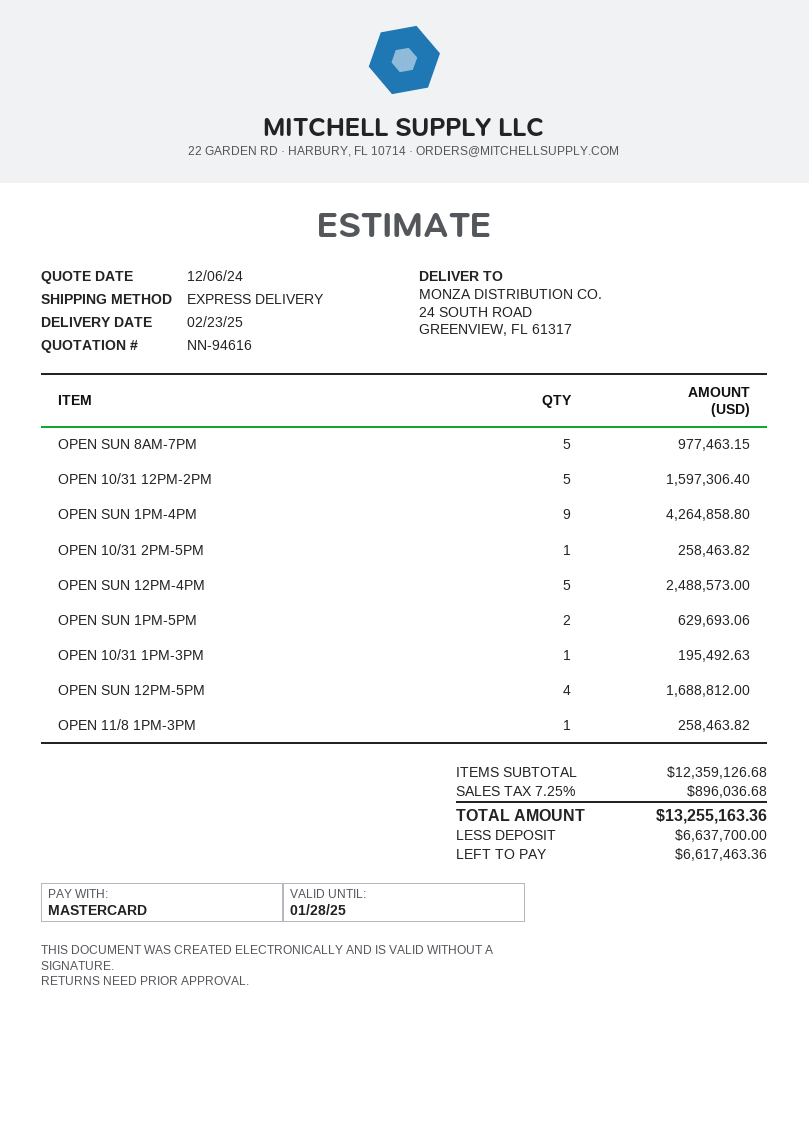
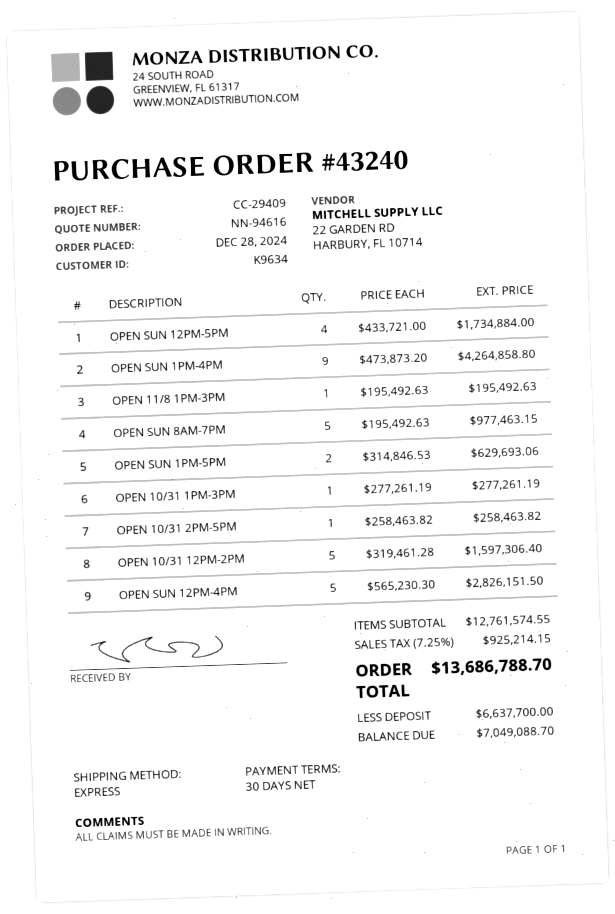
OPEN SUN 12PM-4PM: 5 for 2488573.00 -> 5 for 2826151.50
OPEN 10/31 1PM-3PM: 1 for 195492.63 -> 1 for 277261.19
OPEN SUN 12PM-5PM: 4 for 1688812.00 -> 4 for 1734884.00
OPEN 11/8 1PM-3PM: 1 for 258463.82 -> 1 for 195492.63
subtotal: 12359126.68 -> 12761574.55
tax: 7.25% = 896036.68 -> 7.25% = 925214.15
total: 13255163.36 -> 13686788.70
balance: 6617463.36 -> 7049088.70

